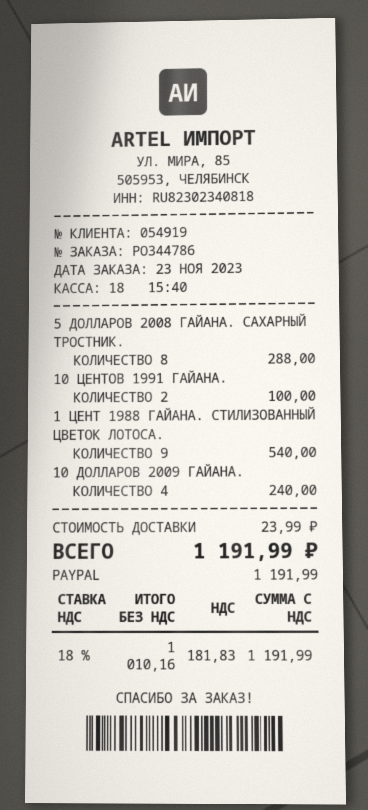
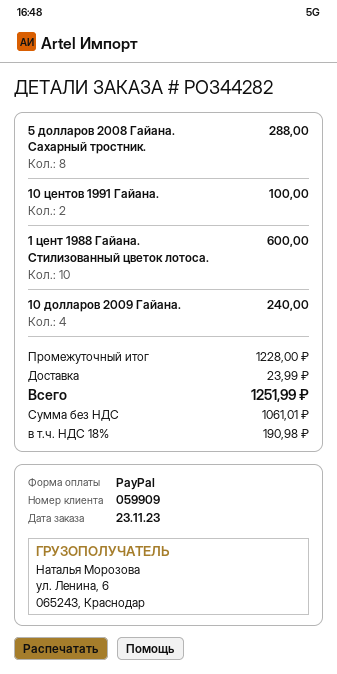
order number: PO344786 -> PO344282
customer number: 054919 -> 059909
1 ЦЕНТ 1988 ГАЙАНА. СТИЛИЗОВАННЫЙ ЦВЕТОК ЛОТОСА.: 9 for 540.00 -> 10 for 600.00
net: 1010.16 -> 1061.01
tax: 18% = 181.83 -> 18% = 190.98
total: 1191.99 -> 1251.99

